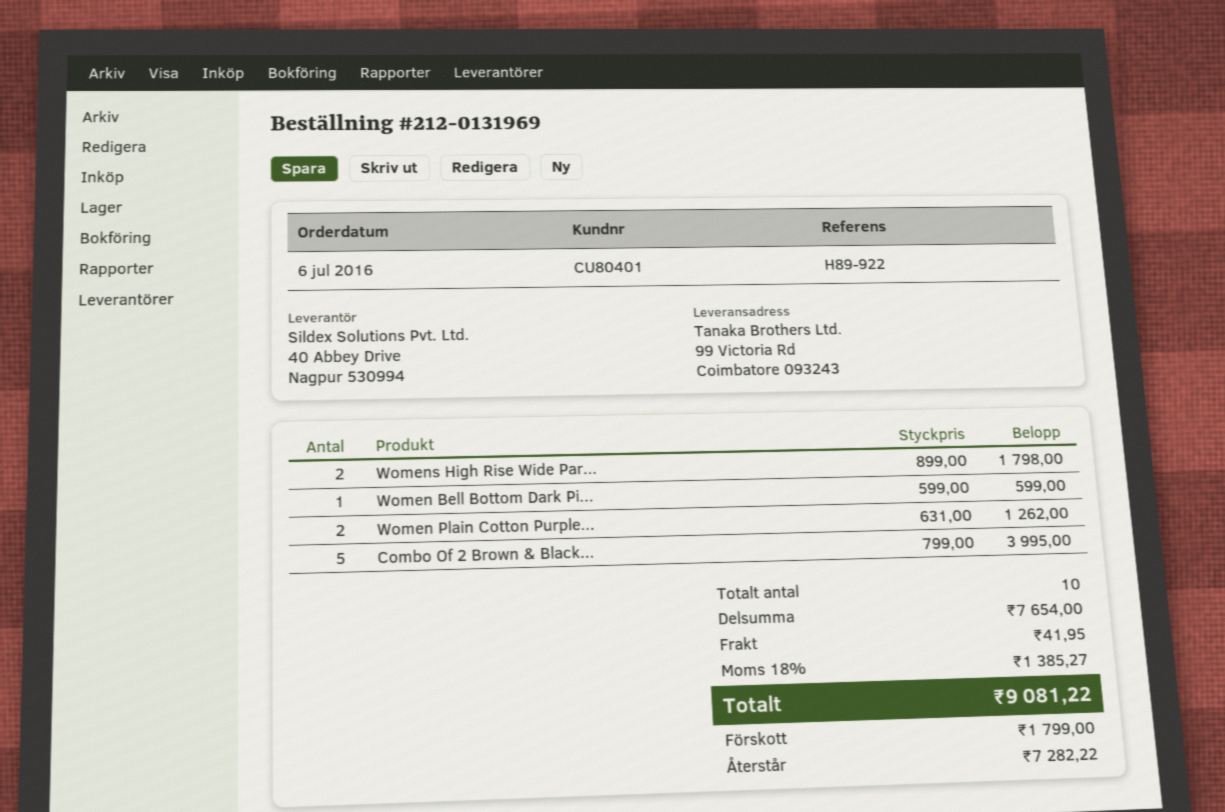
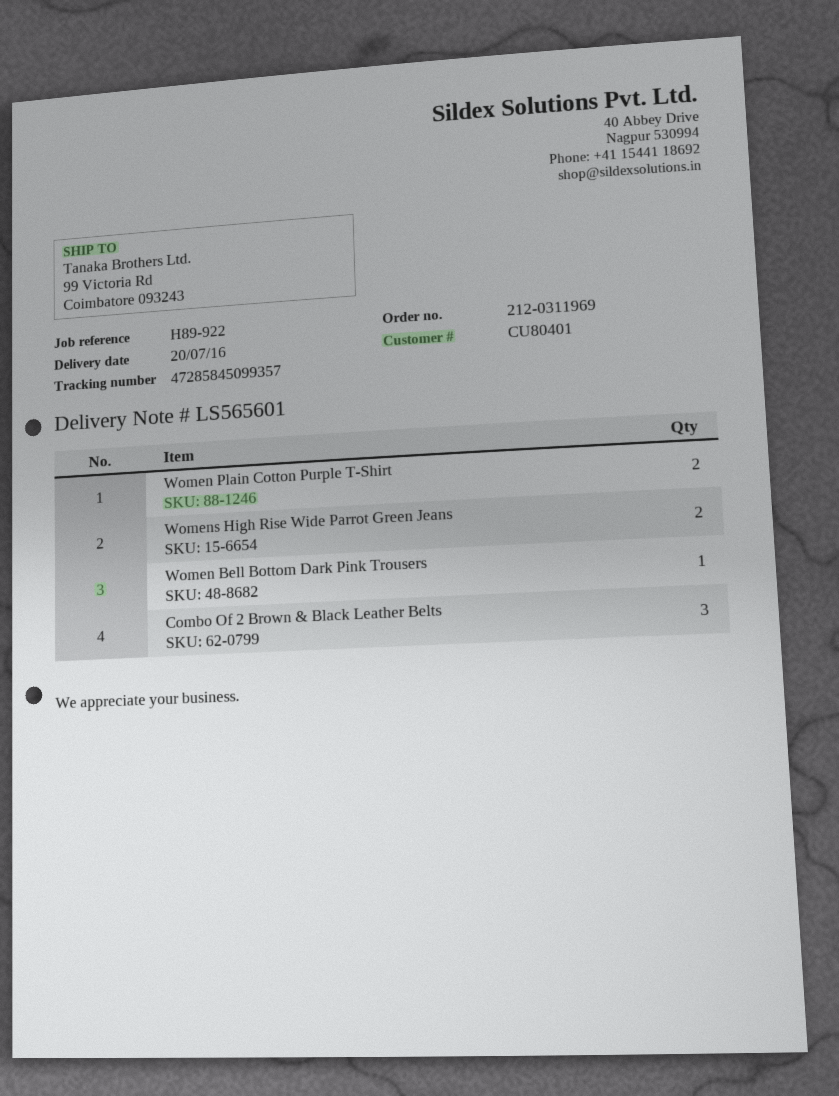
order number: 212-0131969 -> 212-0311969
Combo Of 2 Brown & Black...: 5 -> 3

